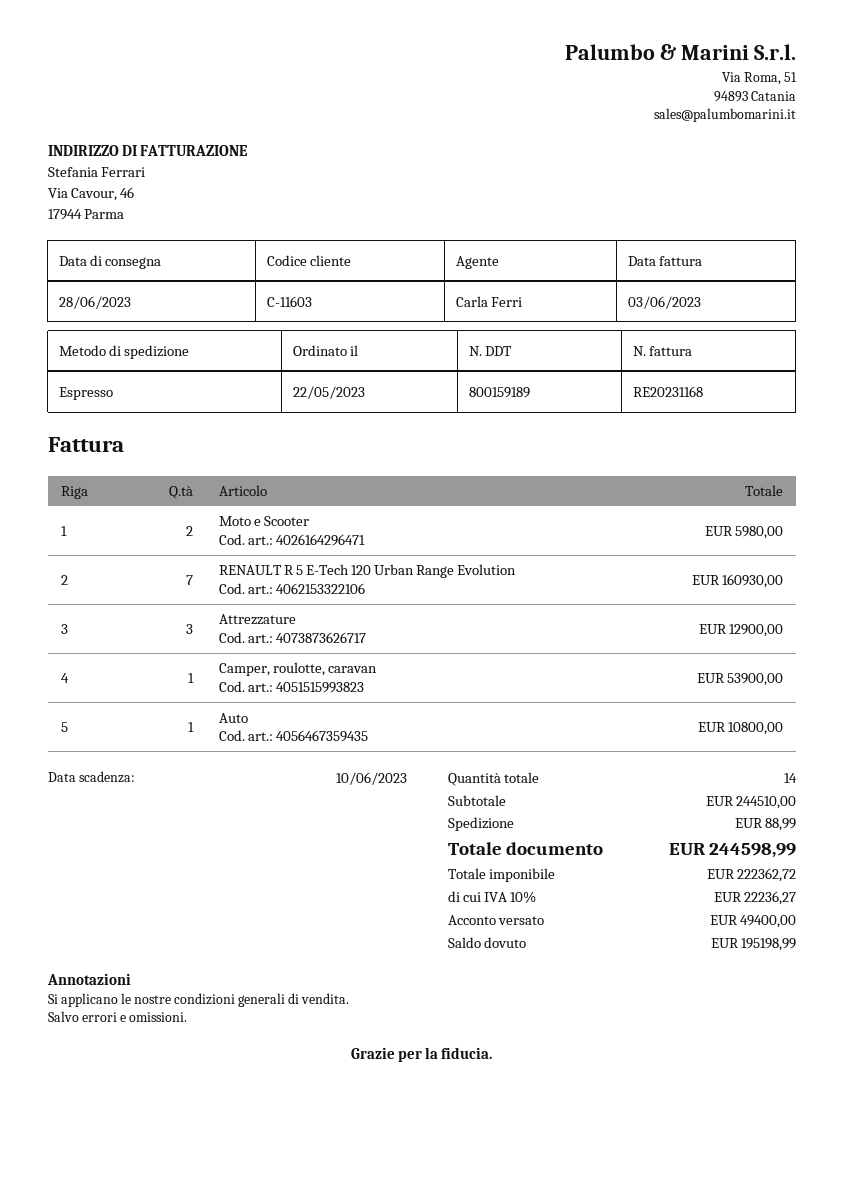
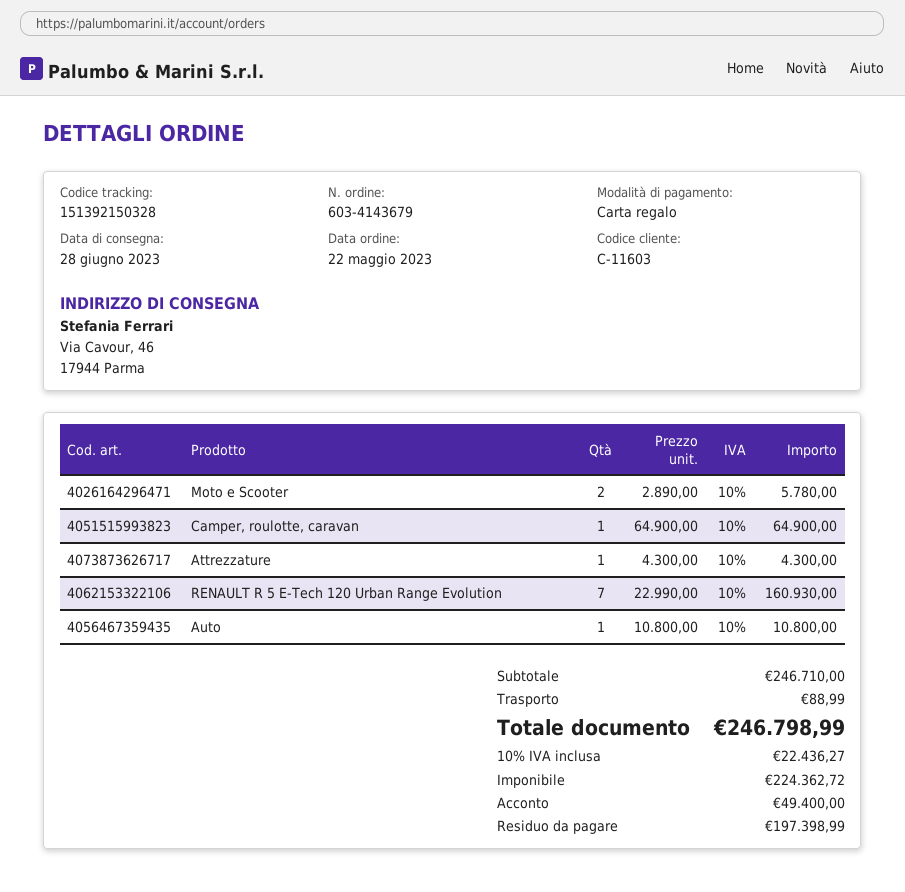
Moto e Scooter: 2 for 5980.00 -> 2 for 5780.00
Attrezzature: 3 for 12900.00 -> 1 for 4300.00
Camper, roulotte, caravan: 1 for 53900.00 -> 1 for 64900.00
subtotal: 244510.00 -> 246710.00
net: 222362.72 -> 224362.72
tax: 10% = 22236.27 -> 10% = 22436.27
total: 244598.99 -> 246798.99
balance: 195198.99 -> 197398.99

